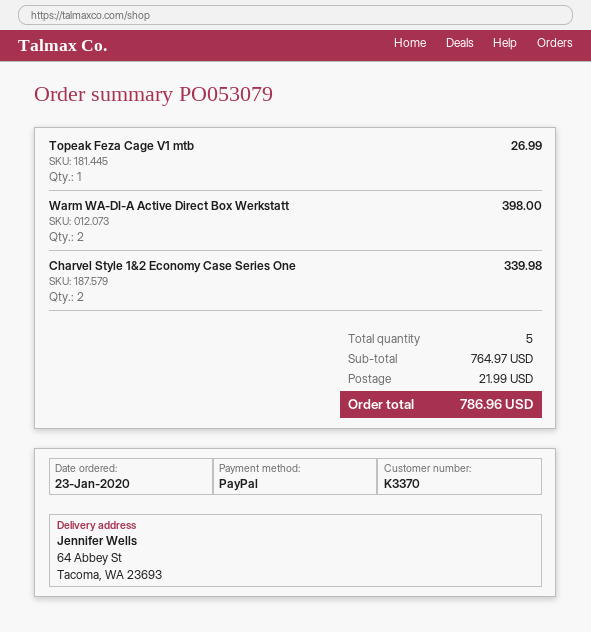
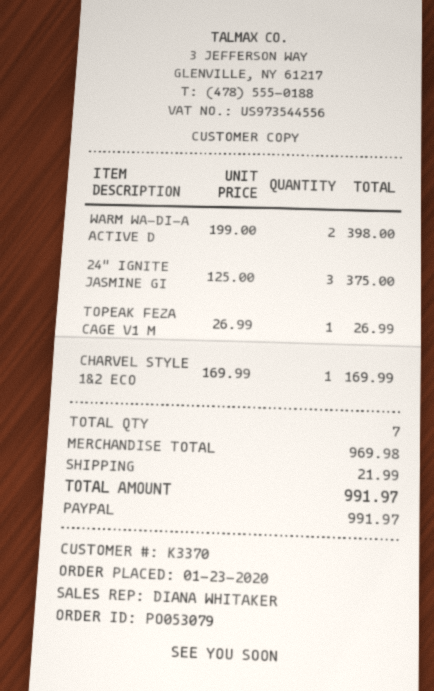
Charvel Style 1&2 Economy Case Series One: 2 for 339.98 -> 1 for 169.99
24" IGNITE JASMINE GI: none -> 3 for 375.00
total quantity: 5 -> 7
subtotal: 764.97 -> 969.98
total: 786.96 -> 991.97

